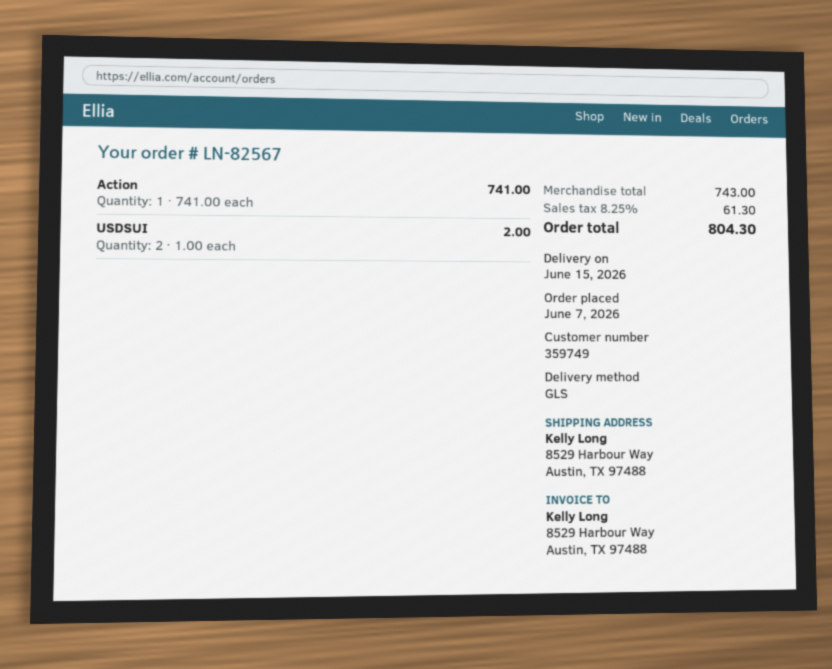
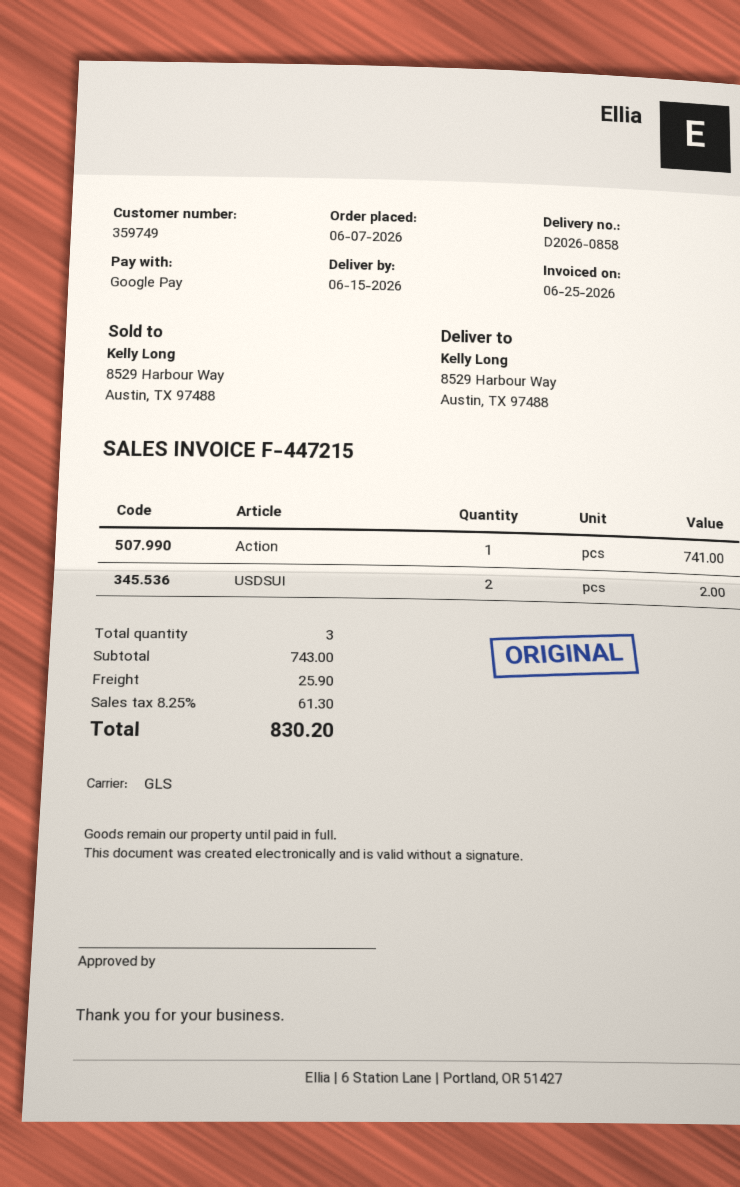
shipping: none -> 25.90
total: 804.30 -> 830.20

